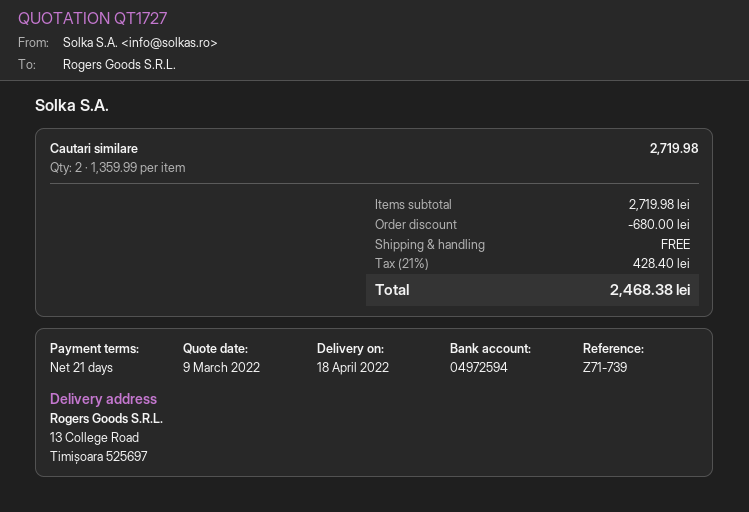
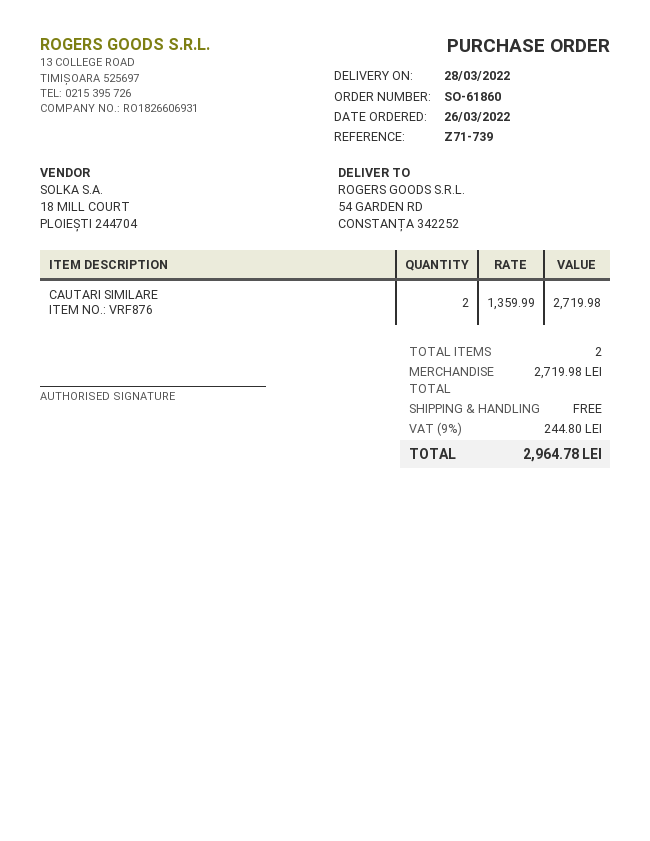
delivery date: 2022-04-18 -> 2022-03-28
ship to: 13 College Road, Timișoara 525697 -> 54 GARDEN RD, CONSTANȚA 342252
discount: 680.00 -> none
tax: 21% = 428.40 -> 9% = 244.80
total: 2468.38 -> 2964.78

